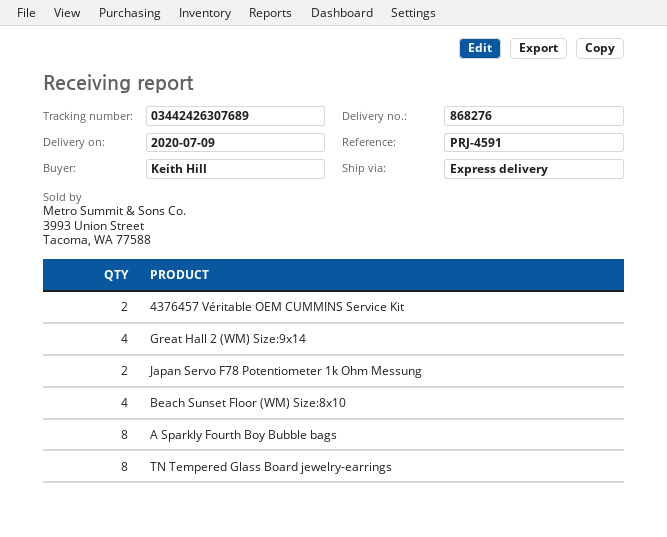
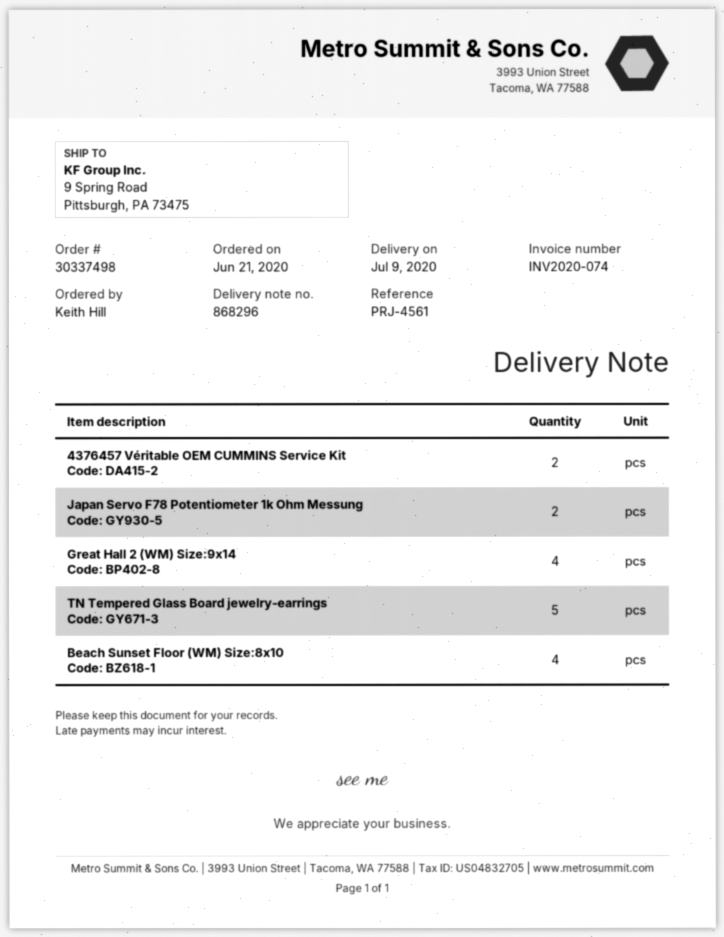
delivery note number: 868276 -> 868296
reference: PRJ-4591 -> PRJ-4561
A Sparkly Fourth Boy Bubble bags: 8 -> none
TN Tempered Glass Board jewelry-earrings: 8 -> 5

